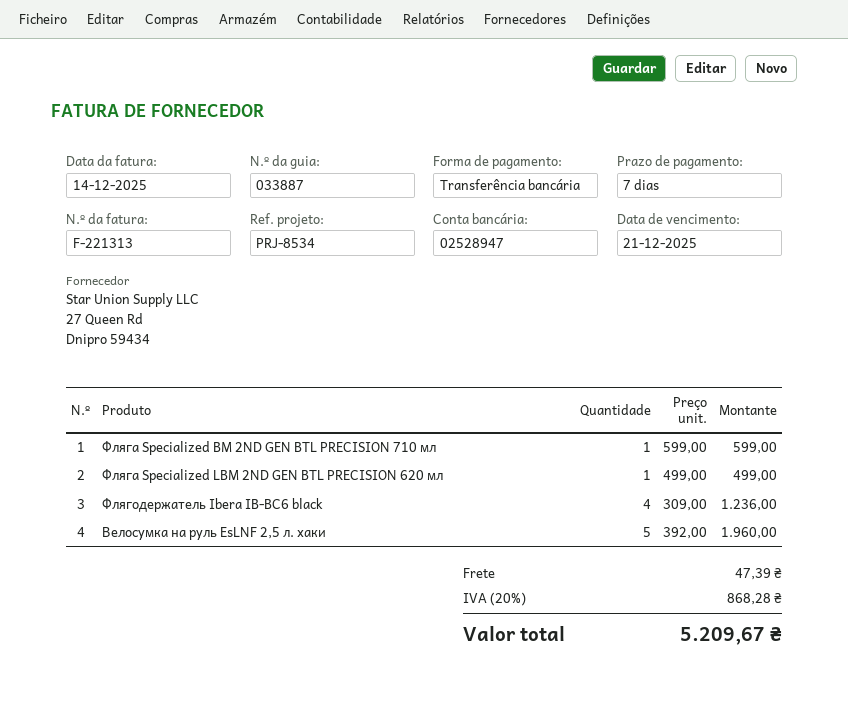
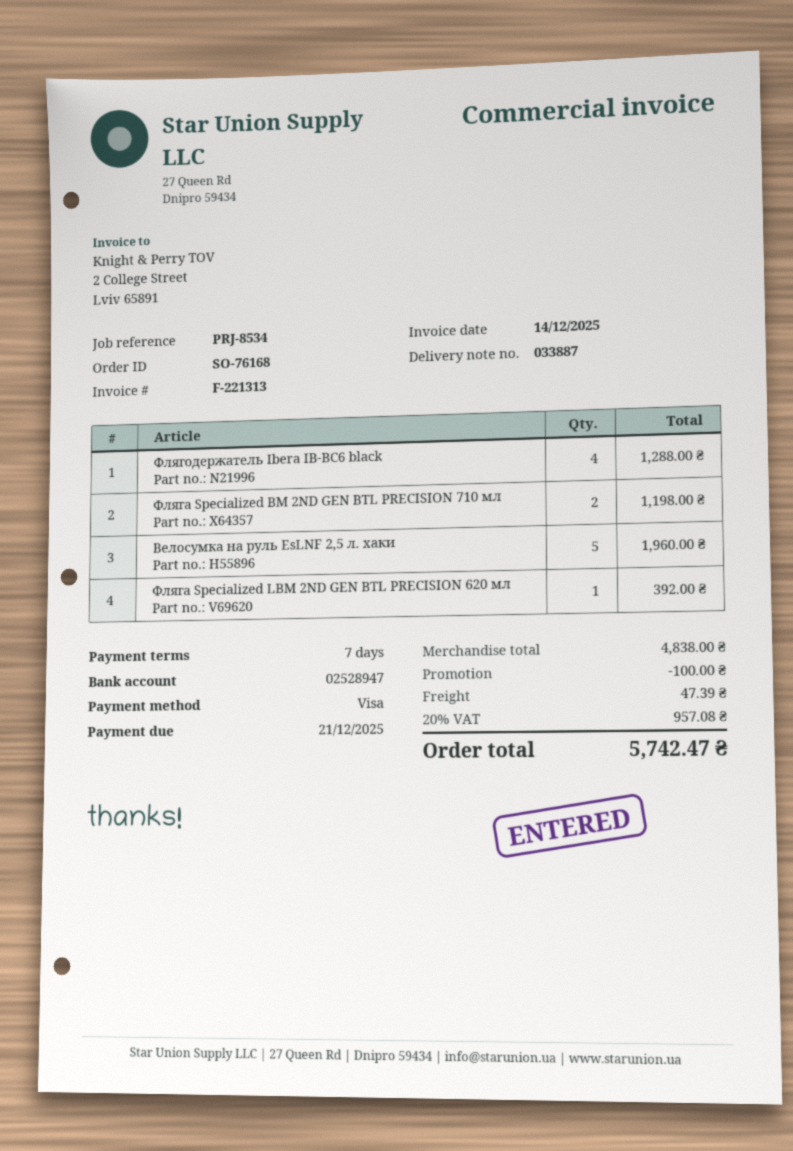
payment method: bank transfer -> Visa
Фляга Specialized BM 2ND GEN BTL PRECISION 710 мл: 1 for 599.00 -> 2 for 1198.00
Фляга Specialized LBM 2ND GEN BTL PRECISION 620 мл: 1 for 499.00 -> 1 for 392.00
Флягодержатель Ibera IB-BC6 black: 4 for 1236.00 -> 4 for 1288.00
discount: none -> 100.00
tax: 20% = 868.28 -> 20% = 957.08
total: 5209.67 -> 5742.47

